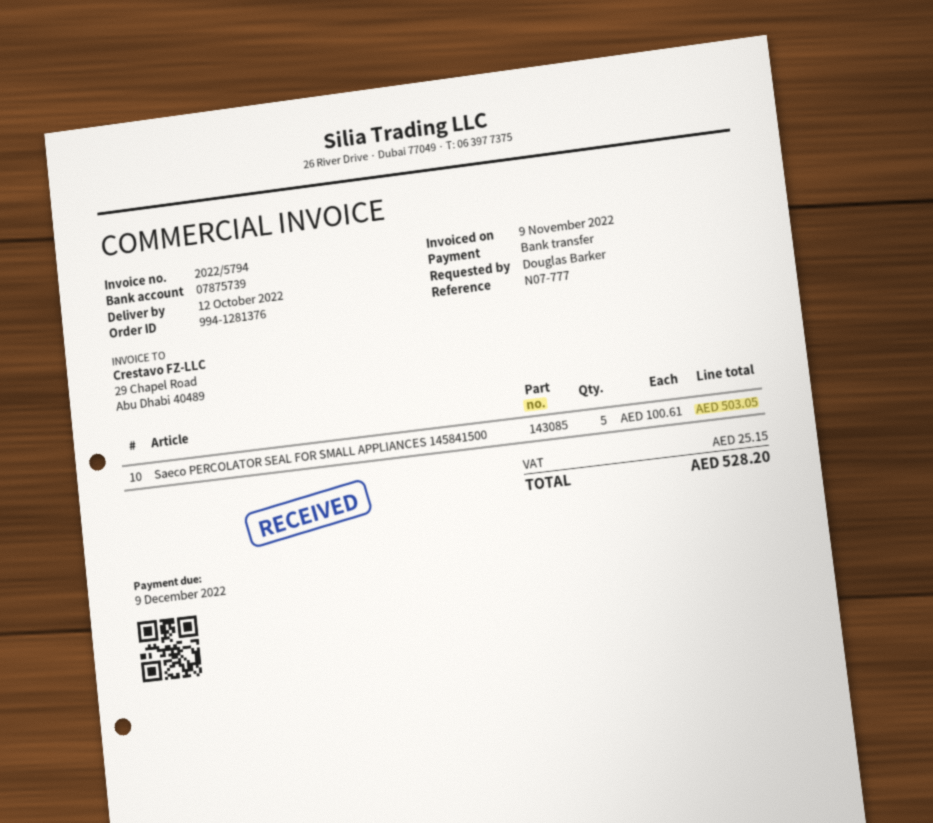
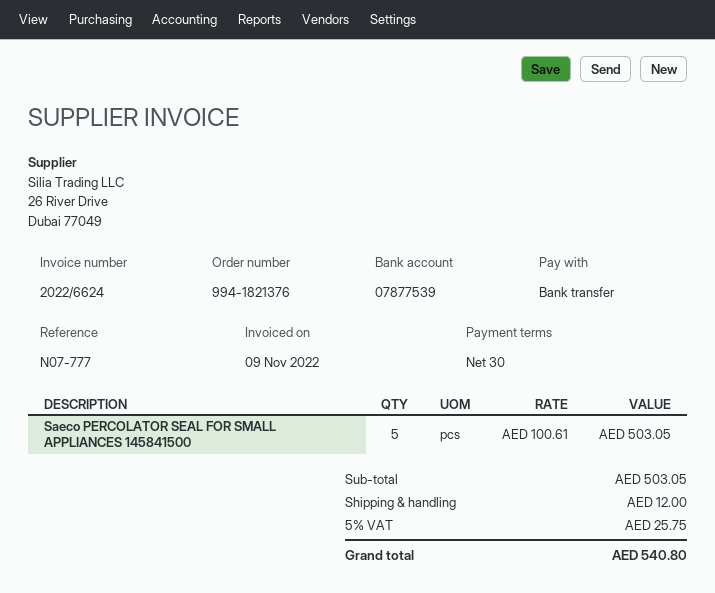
order number: 994-1281376 -> 994-1821376
invoice number: 2022/5794 -> 2022/6624
bank account: 07875739 -> 07877539
shipping: none -> 12.00
tax: 25.15 -> 25.75
total: 528.20 -> 540.80

